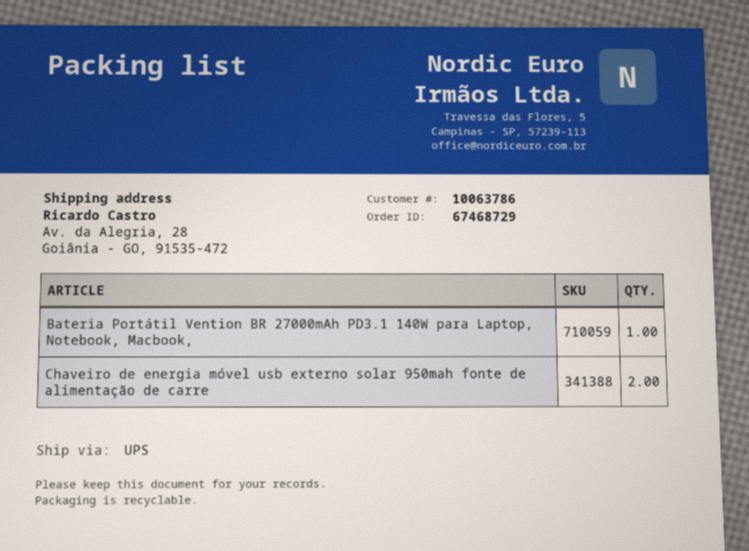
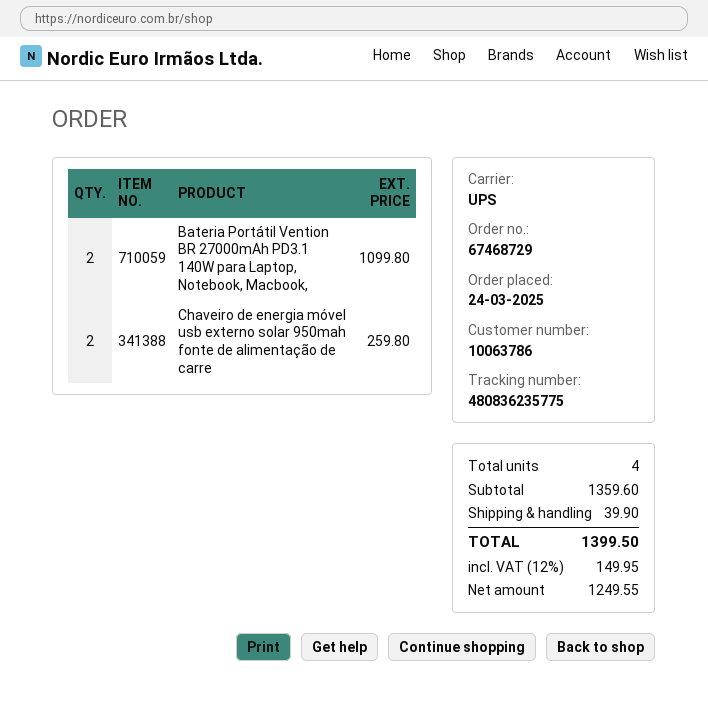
Bateria Portátil Vention BR 27000mAh PD3.1 140W para Laptop, Notebook, Macbook,: 1 -> 2

